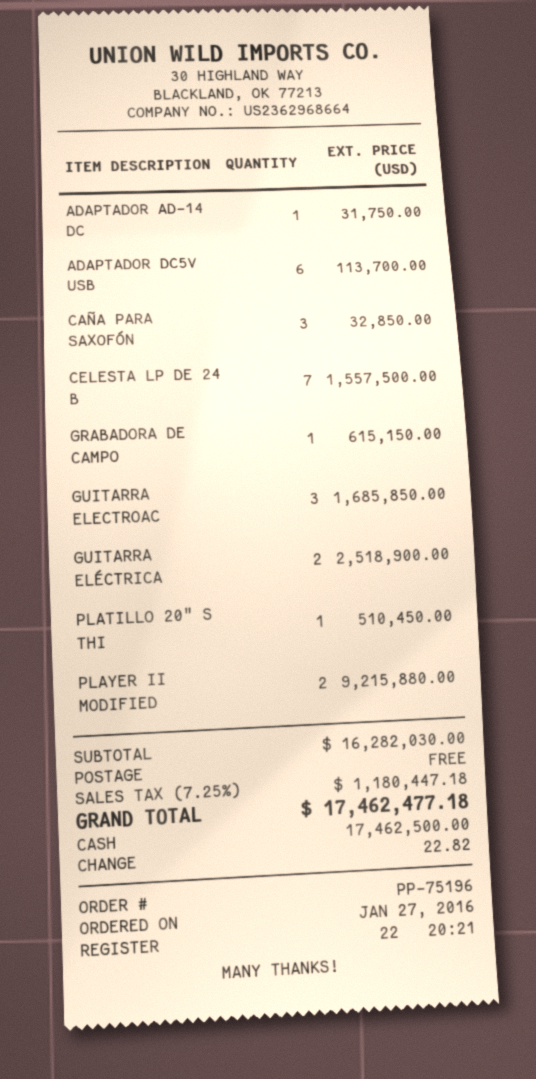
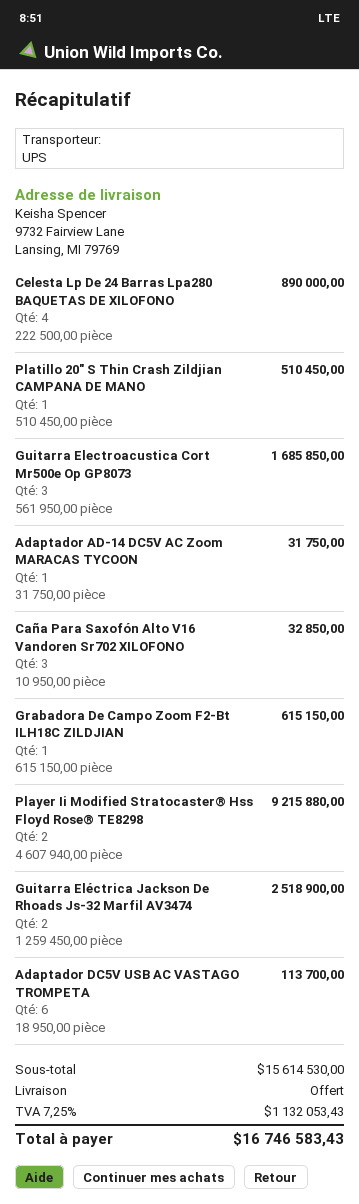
CELESTA LP DE 24 B: 7 for 1557500.00 -> 4 for 890000.00
subtotal: 16282030.00 -> 15614530.00
tax: 7.25% = 1180447.18 -> 7.25% = 1132053.43
total: 17462477.18 -> 16746583.43

